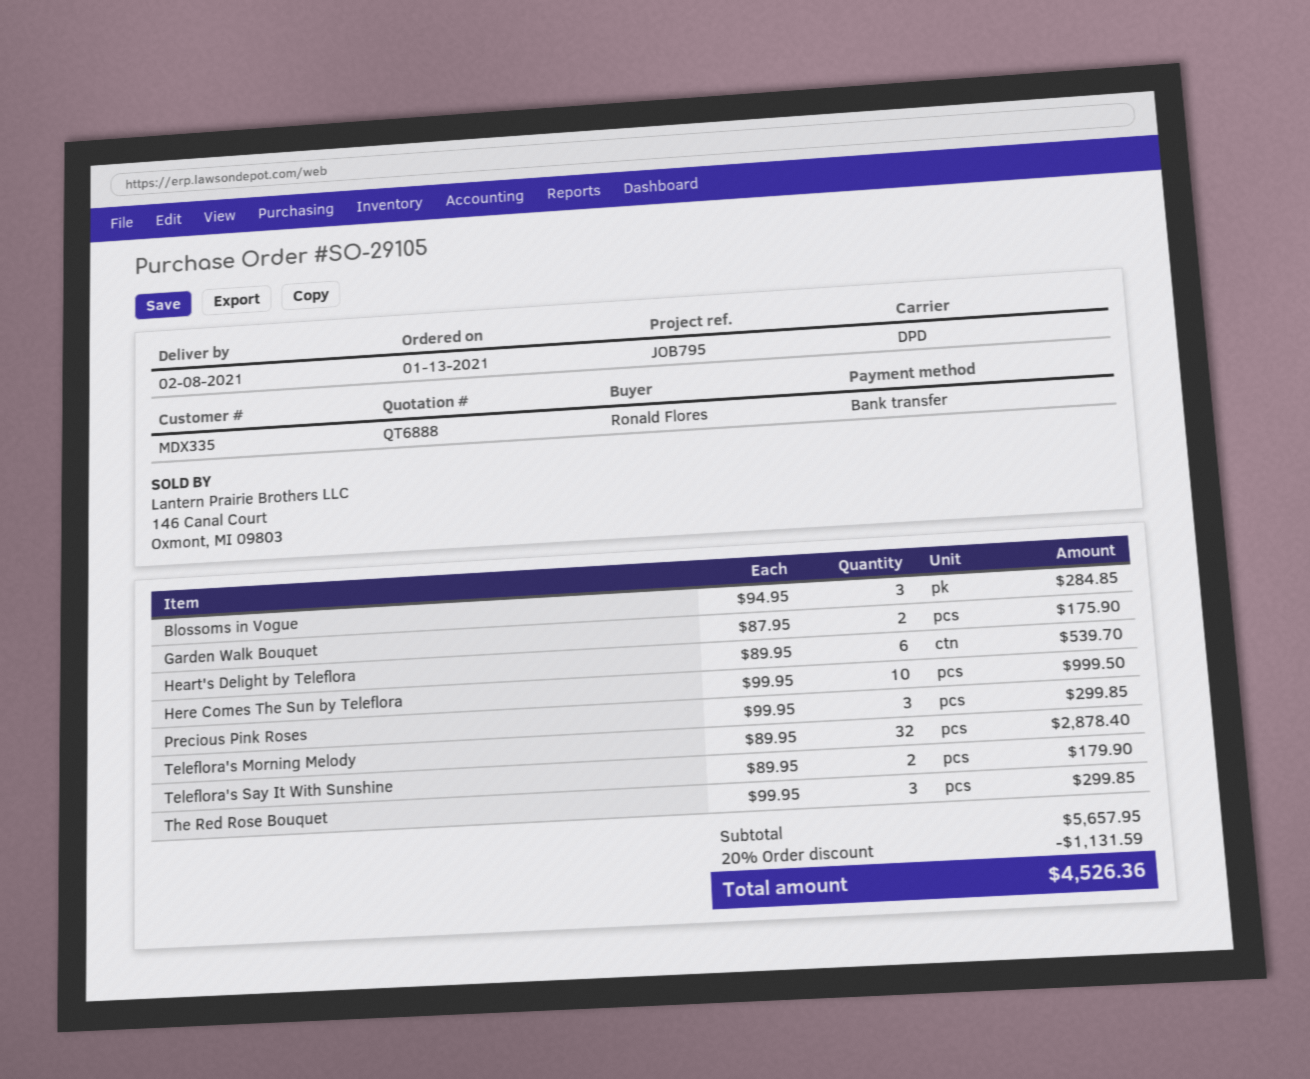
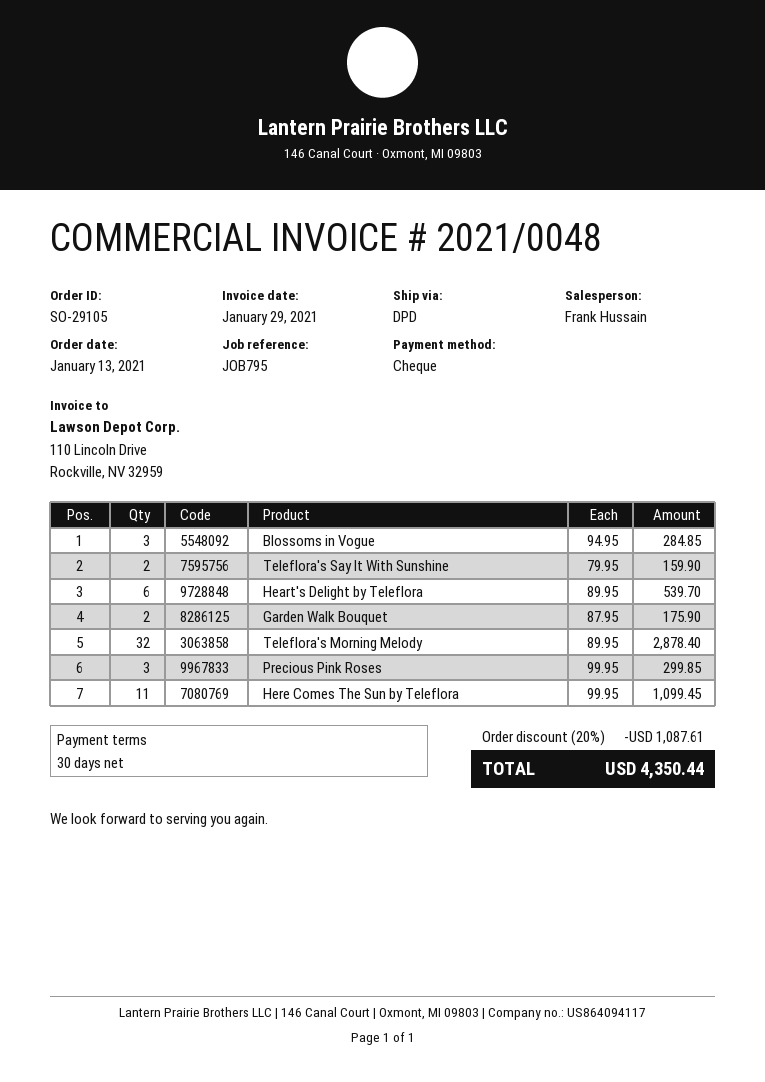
payment method: bank transfer -> cheque
Here Comes The Sun by Teleflora: 10 x 99.95 = 999.50 -> 11 x 99.95 = 1099.45
Teleflora's Say It With Sunshine: 2 x 89.95 = 179.90 -> 2 x 79.95 = 159.90
The Red Rose Bouquet: 3 x 99.95 = 299.85 -> none
discount: 20% = 1131.59 -> 20% = 1087.61
total: 4526.36 -> 4350.44

